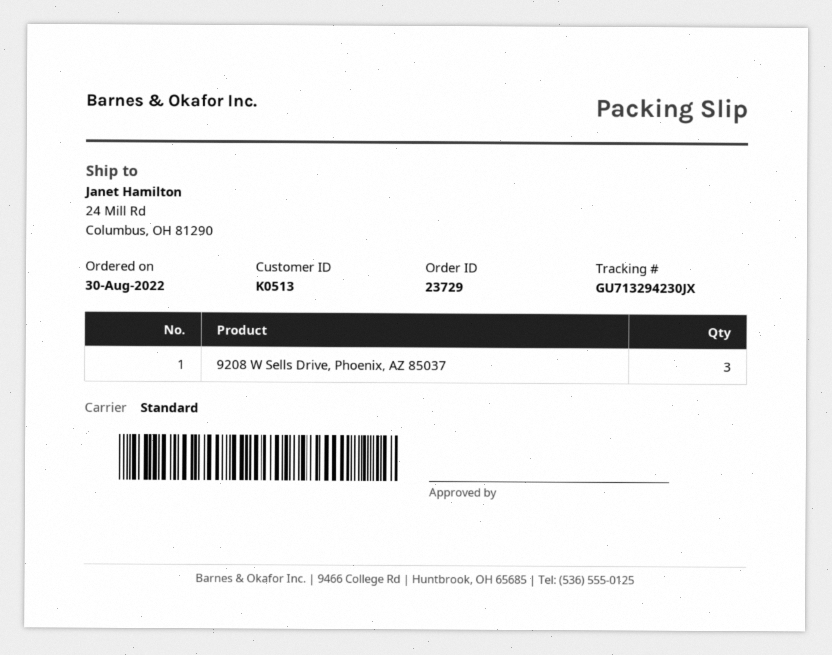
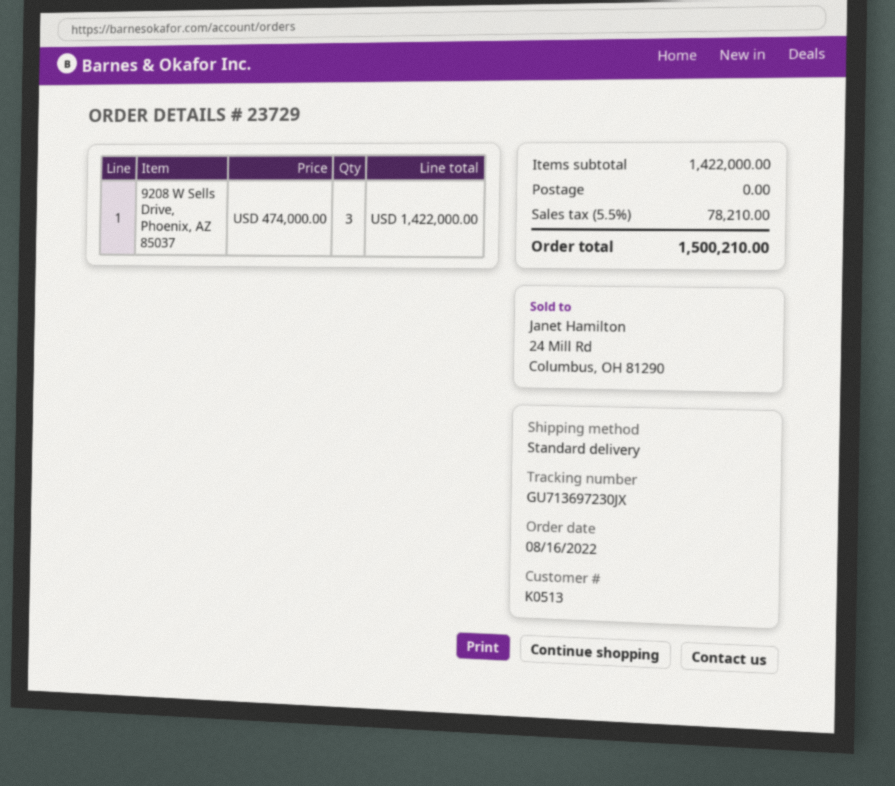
order date: 2022-08-30 -> 2022-08-16
tracking number: GU713294230JX -> GU713697230JX

